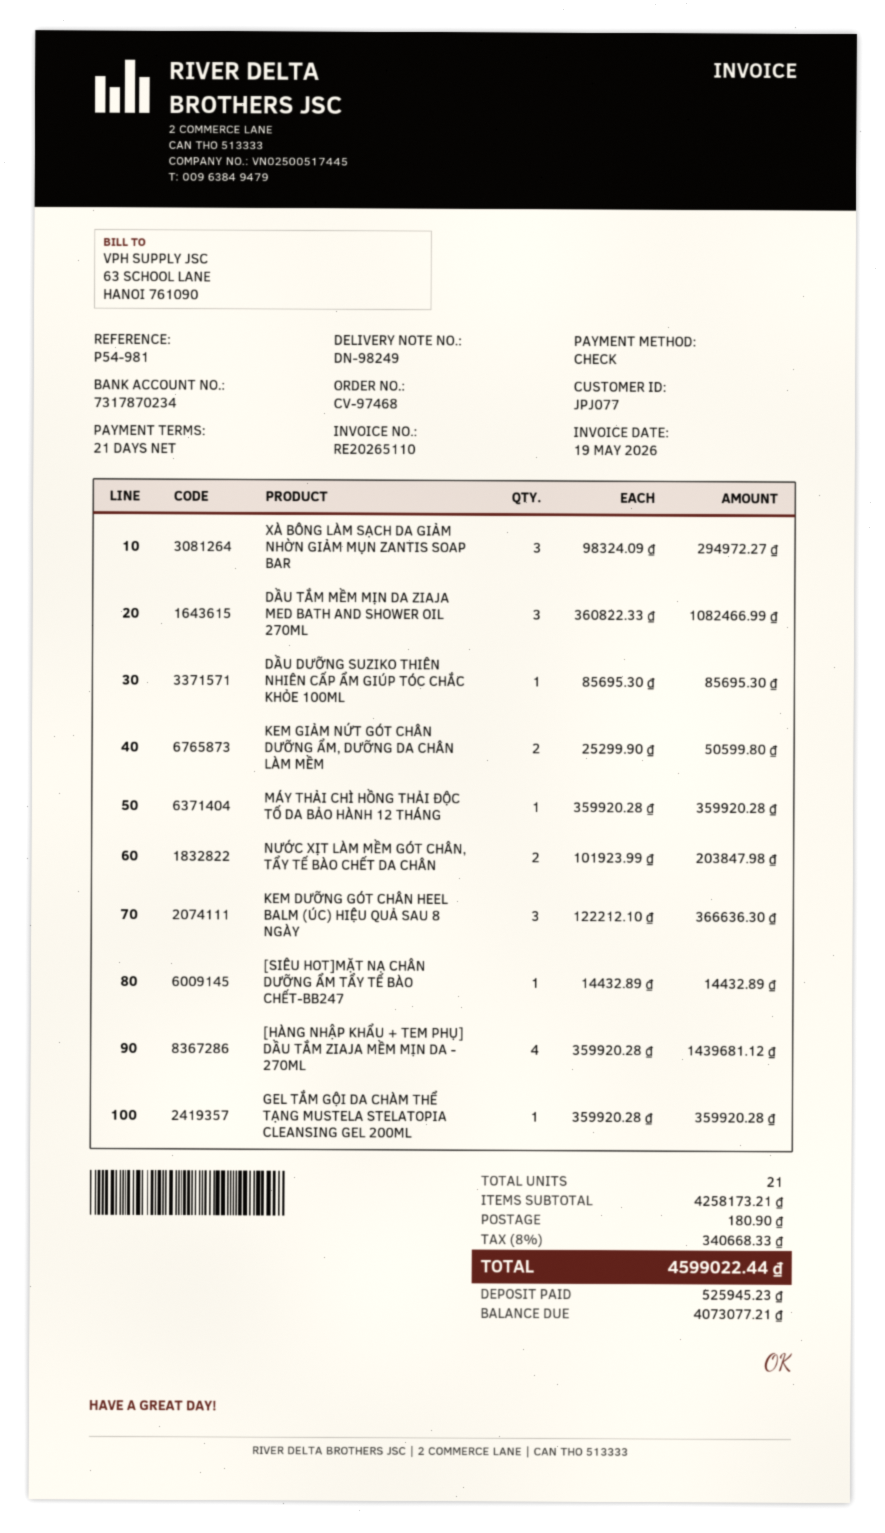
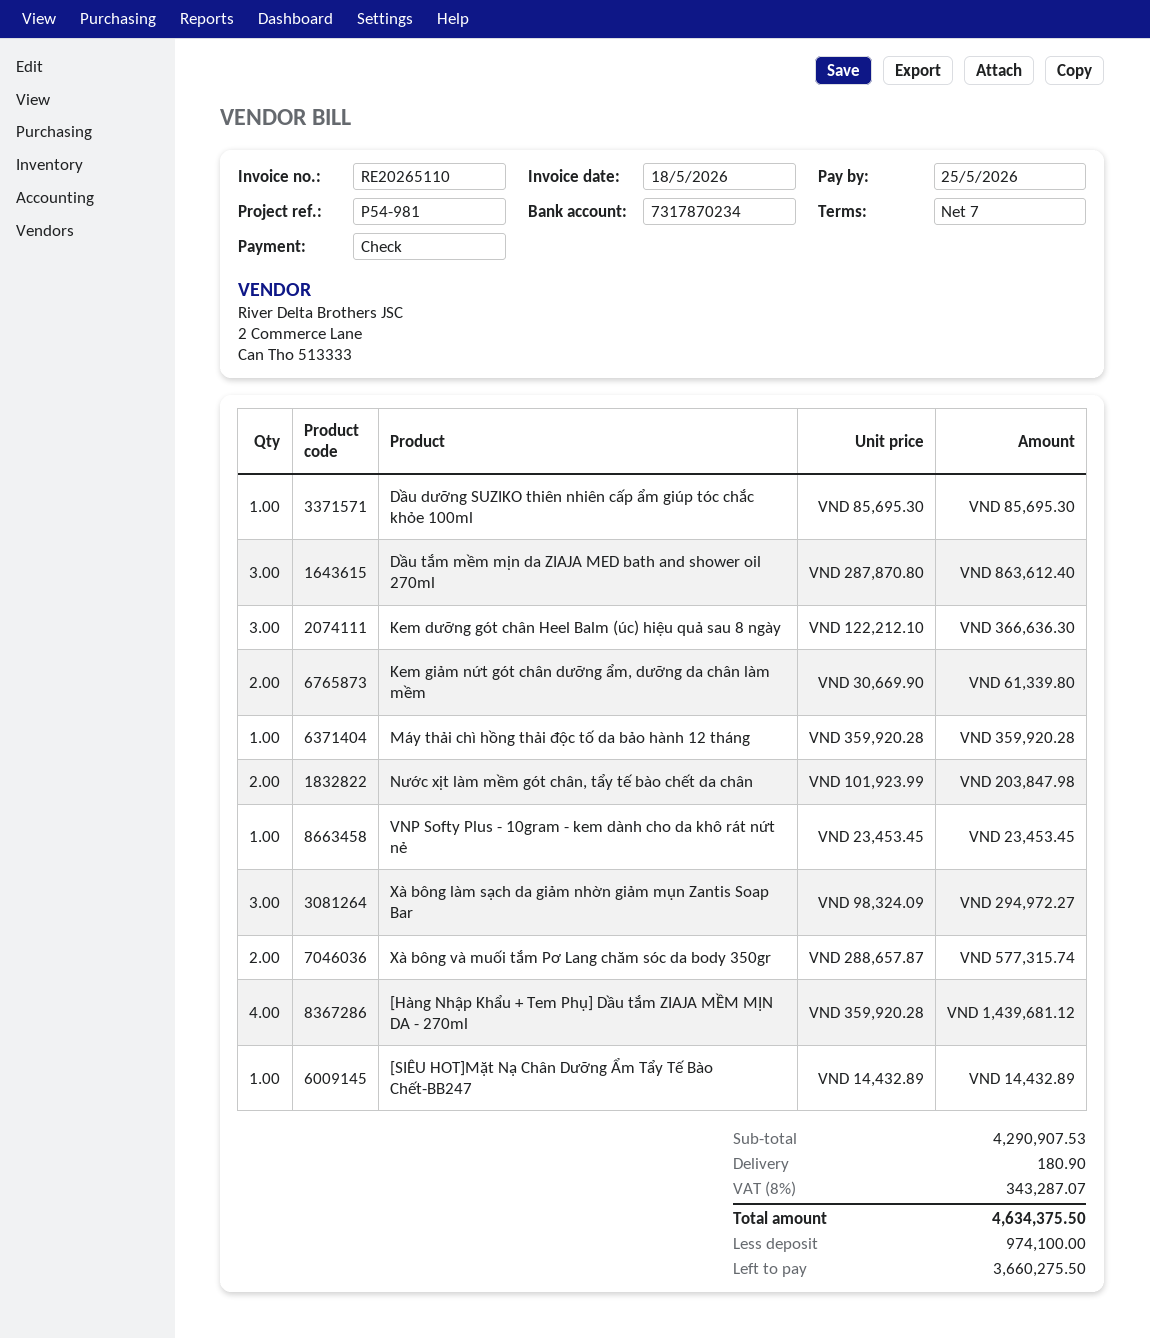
invoice date: 2026-05-19 -> 2026-05-18
payment terms: 21 days -> 7 days
DẦU TẮM MỀM MỊN DA ZIAJA MED BATH AND SHOWER OIL 270ML: 3 x 360822.33 = 1082466.99 -> 3 x 287870.80 = 863612.40
KEM GIẢM NỨT GÓT CHÂN DƯỠNG ẨM, DƯỠNG DA CHÂN LÀM MỀM: 2 x 25299.90 = 50599.80 -> 2 x 30669.90 = 61339.80
GEL TẮM GỘI DA CHÀM THỂ TẠNG MUSTELA STELATOPIA CLEANSING GEL 200ML: 1 x 359920.28 = 359920.28 -> none
VNP Softy Plus - 10gram - kem dành cho da khô rát nứt nẻ: none -> 1 x 23453.45 = 23453.45
Xà bông và muối tắm Pơ Lang chăm sóc da body 350gr: none -> 2 x 288657.87 = 577315.74
subtotal: 4258173.21 -> 4290907.53
tax: 8% = 340668.33 -> 8% = 343287.07
total: 4599022.44 -> 4634375.50
deposit: 525945.23 -> 974100.00
balance: 4073077.21 -> 3660275.50

